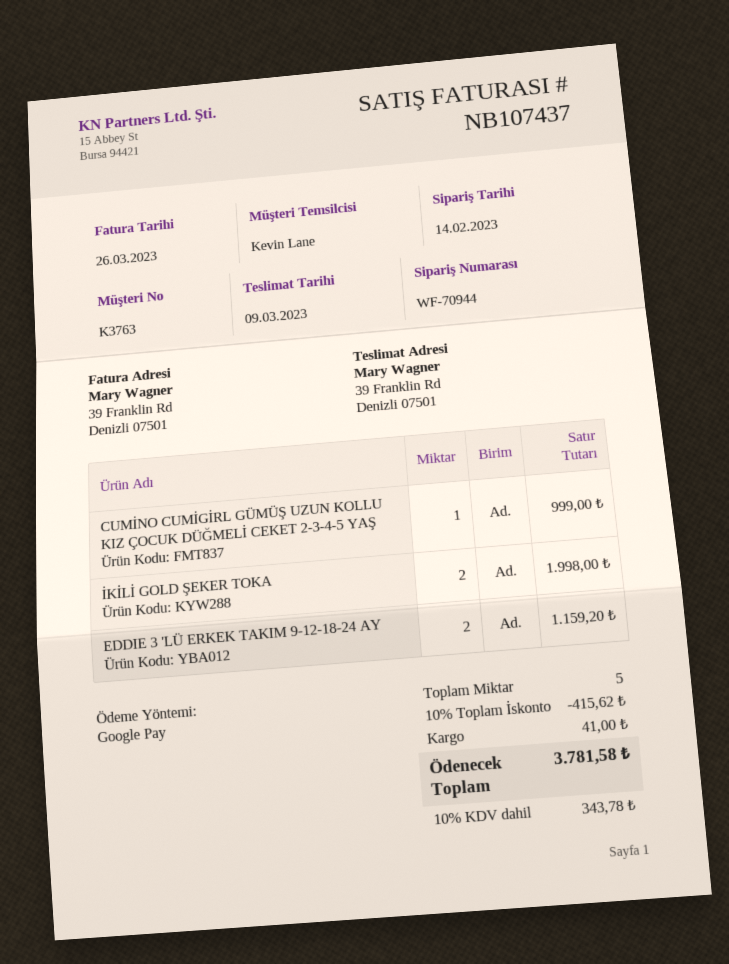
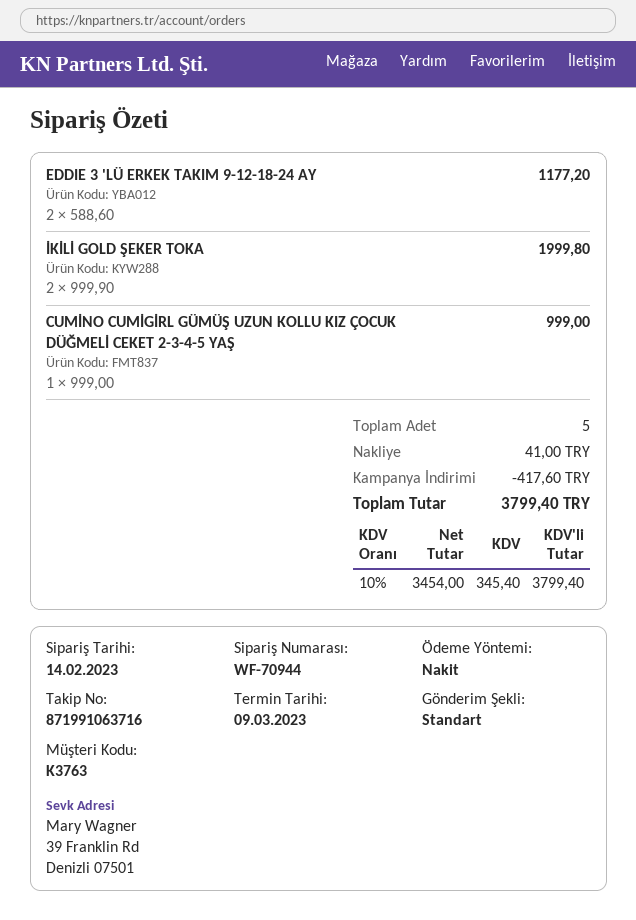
payment method: Google Pay -> cash
İKİLİ GOLD ŞEKER TOKA: 2 for 1998.00 -> 2 for 1999.80
EDDIE 3 'LÜ ERKEK TAKIM 9-12-18-24 AY: 2 for 1159.20 -> 2 for 1177.20
discount: 415.62 -> 417.60
tax: 10% = 343.78 -> 10% = 345.40
total: 3781.58 -> 3799.40

